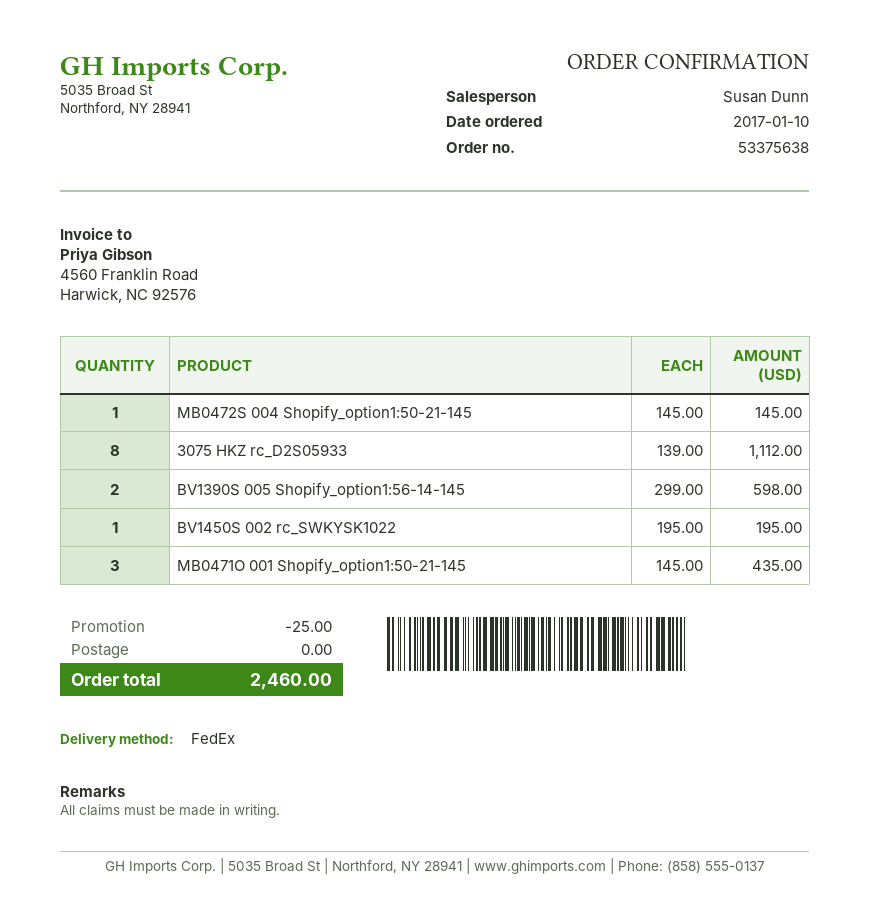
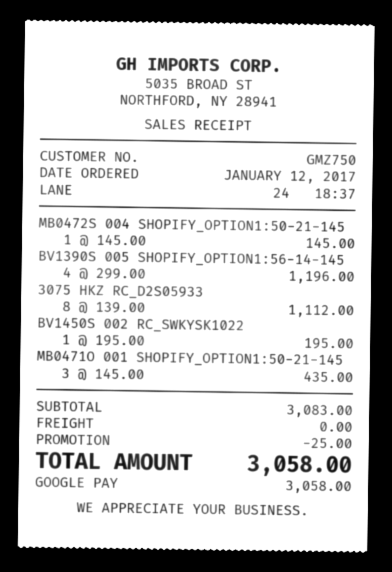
order date: 2017-01-10 -> 2017-01-12
BV1390S 005 Shopify_option1:56-14-145: 2 x 299.00 = 598.00 -> 4 x 299.00 = 1196.00
total: 2460.00 -> 3058.00

